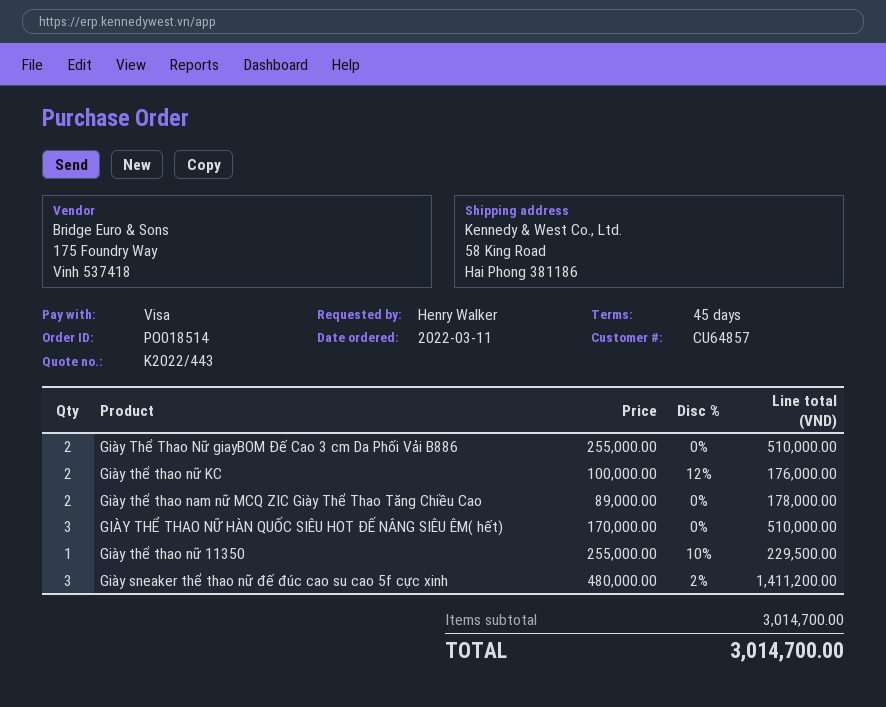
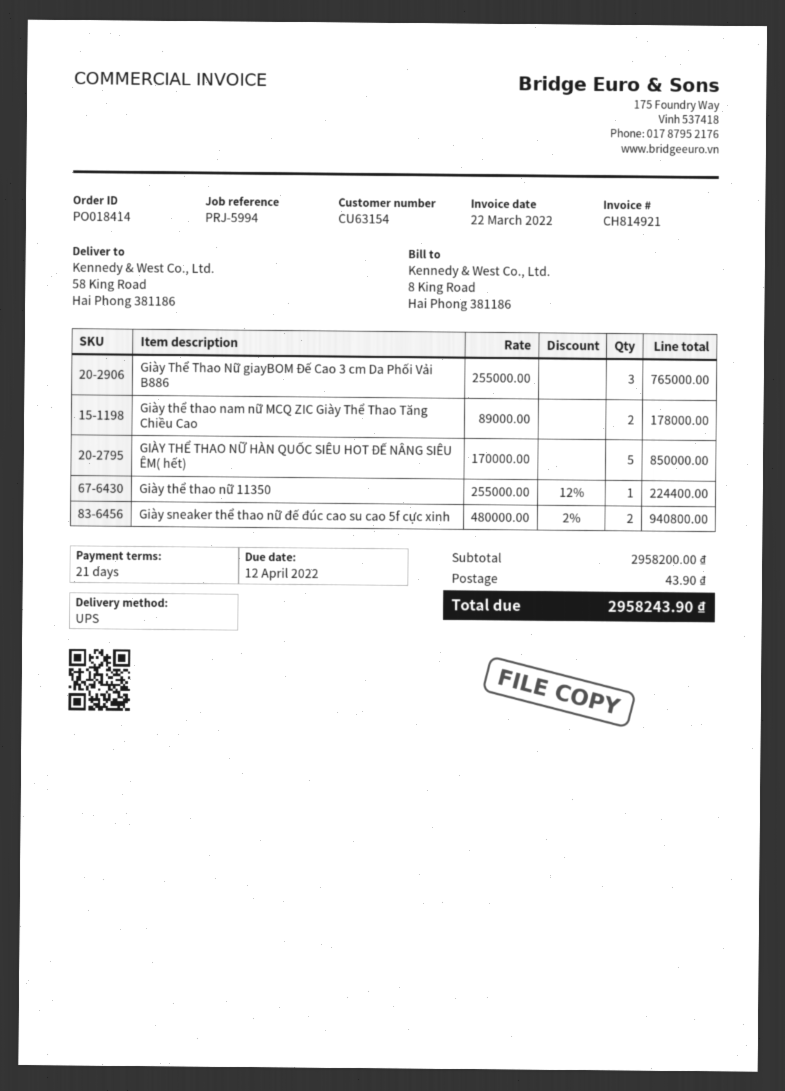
order number: PO018514 -> PO018414
payment terms: 45 days -> 21 days
customer number: CU64857 -> CU63154
Giày Thể Thao Nữ giayBOM Đế Cao 3 cm Da Phối Vải B886: 2 x 255000.00 = 510000.00 -> 3 x 255000.00 = 765000.00
Giày thể thao nữ KC: 2 x 100000.00 - 12% = 176000.00 -> none
GIÀY THỂ THAO NỮ HÀN QUỐC SIÊU HOT ĐẾ NÂNG SIÊU ÊM( hết): 3 x 170000.00 = 510000.00 -> 5 x 170000.00 = 850000.00
Giày thể thao nữ 11350: 1 x 255000.00 - 10% = 229500.00 -> 1 x 255000.00 - 12% = 224400.00
Giày sneaker thể thao nữ đế đúc cao su cao 5f cực xinh: 3 x 480000.00 - 2% = 1411200.00 -> 2 x 480000.00 - 2% = 940800.00
subtotal: 3014700.00 -> 2958200.00
shipping: none -> 43.90
total: 3014700.00 -> 2958243.90

